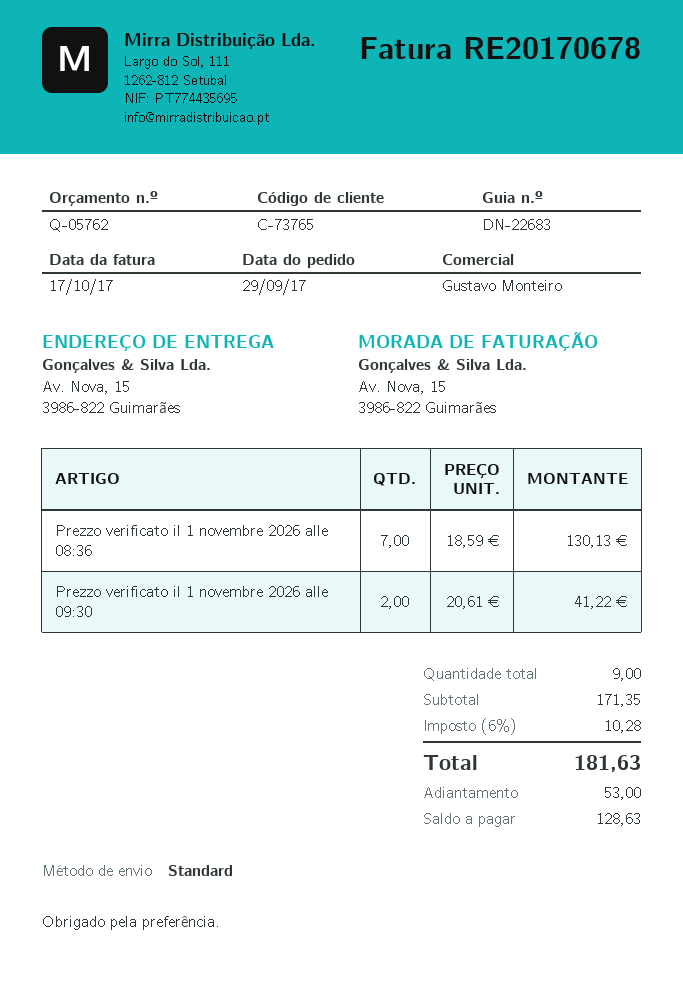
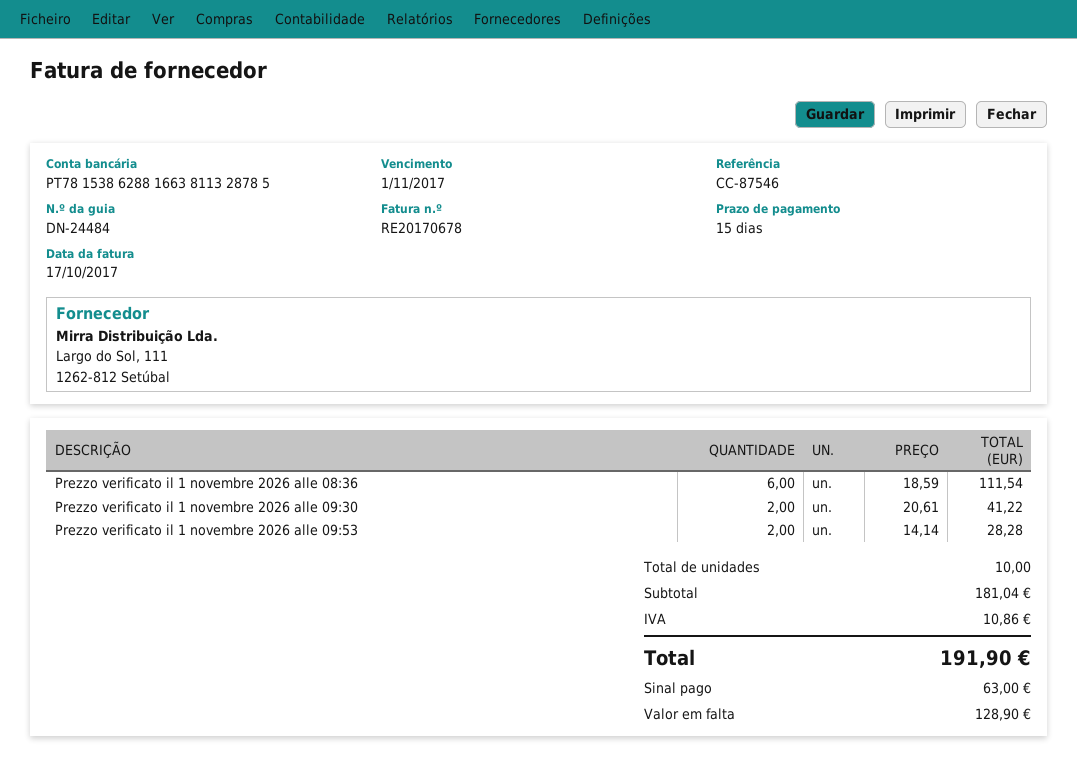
delivery note number: DN-22683 -> DN-24484
Prezzo verificato il 1 novembre 2026 alle 08:36: 7 x 18.59 = 130.13 -> 6 x 18.59 = 111.54
Prezzo verificato il 1 novembre 2026 alle 09:53: none -> 2 x 14.14 = 28.28
total quantity: 9 -> 10
subtotal: 171.35 -> 181.04
tax: 10.28 -> 10.86
total: 181.63 -> 191.90
deposit: 53.00 -> 63.00
balance: 128.63 -> 128.90

